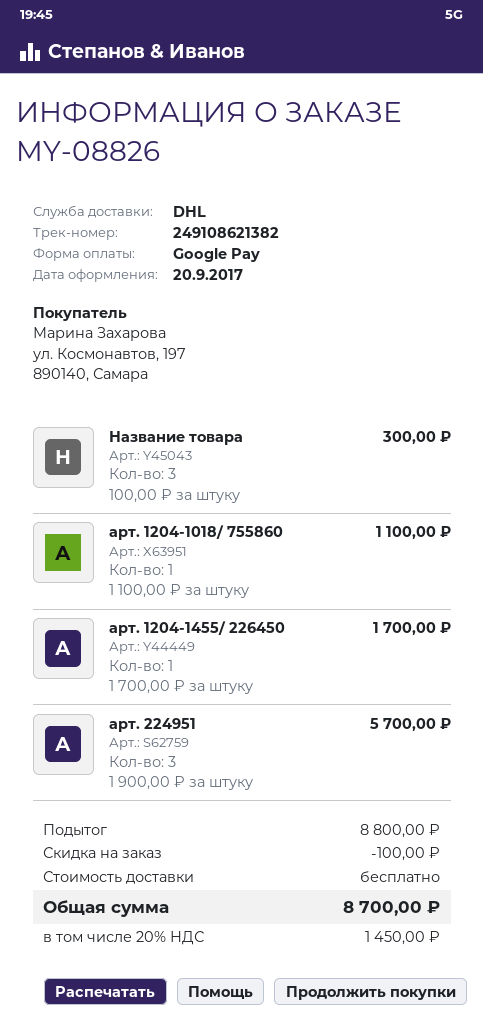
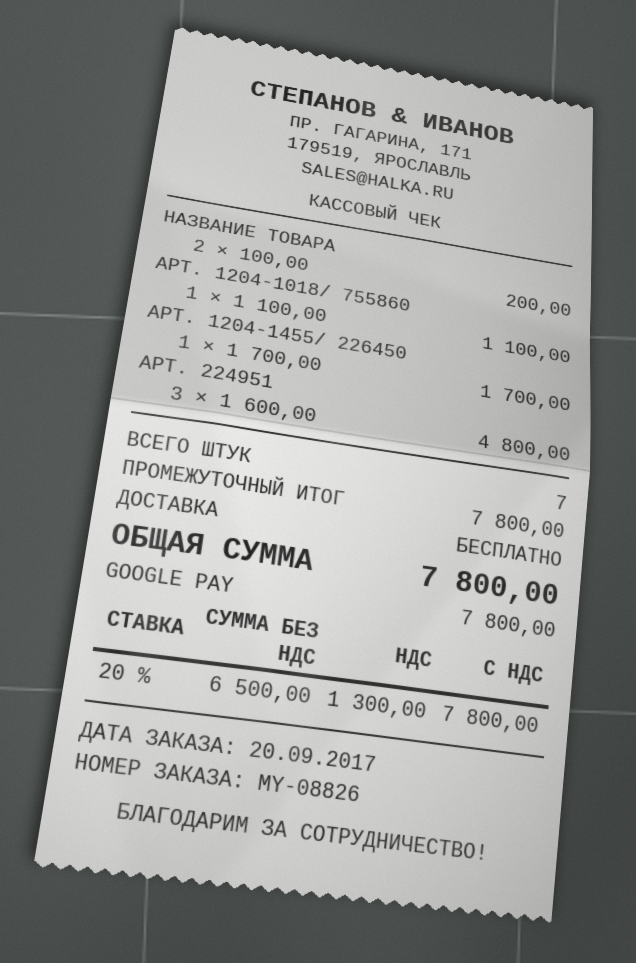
Название товара: 3 x 100.00 = 300.00 -> 2 x 100.00 = 200.00
арт. 224951: 3 x 1900.00 = 5700.00 -> 3 x 1600.00 = 4800.00
subtotal: 8800.00 -> 7800.00
discount: 100.00 -> none
tax: 20% = 1450.00 -> 20% = 1300.00
total: 8700.00 -> 7800.00

